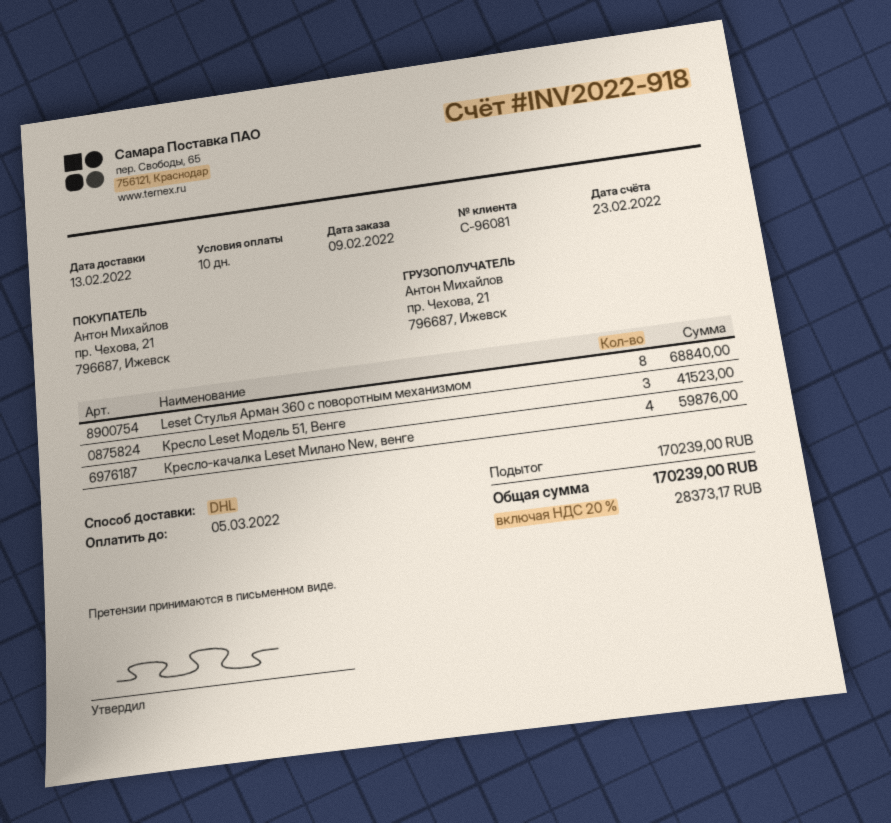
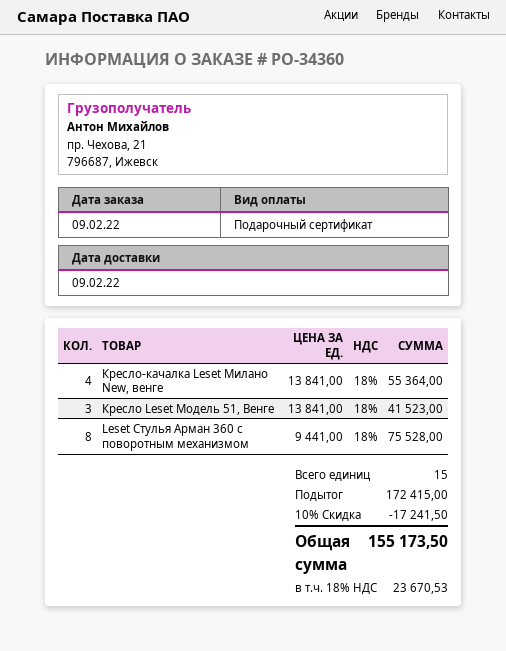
delivery date: 2022-02-13 -> 2022-02-09
Leset Стулья Арман 360 с поворотным механизмом: 8 for 68840.00 -> 8 for 75528.00
Кресло-качалка Leset Милано New, венге: 4 for 59876.00 -> 4 for 55364.00
subtotal: 170239.00 -> 172415.00
discount: none -> 10% = 17241.50
tax: 20% = 28373.17 -> 18% = 23670.53
total: 170239.00 -> 155173.50

